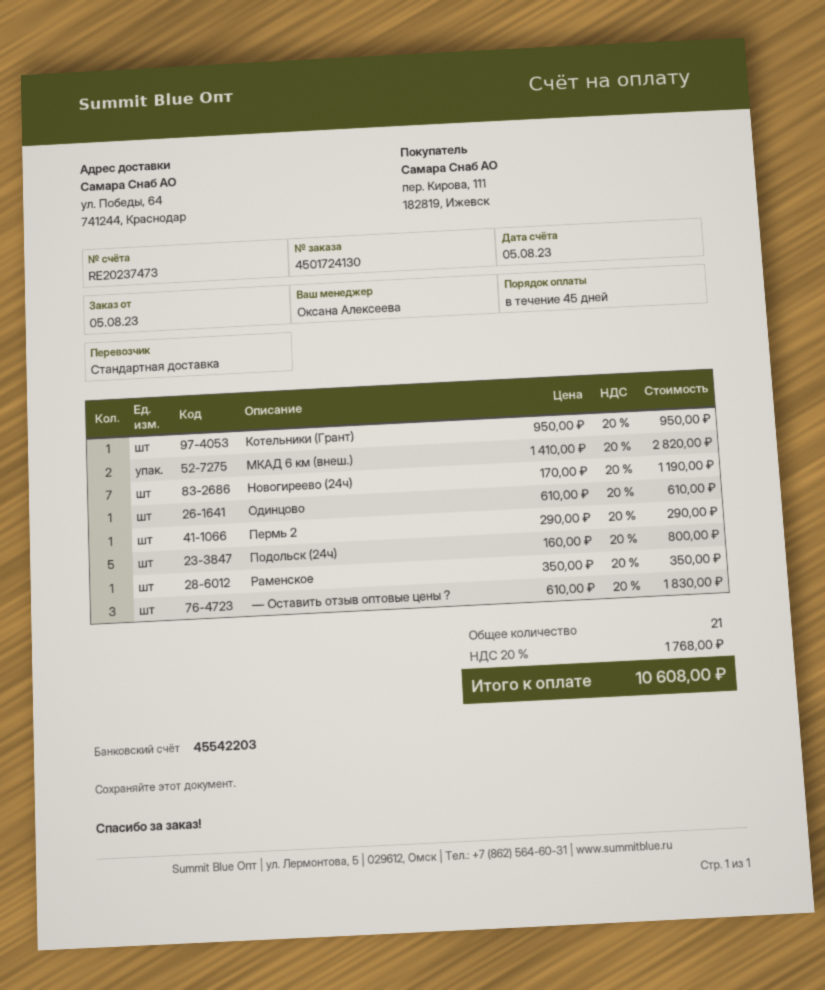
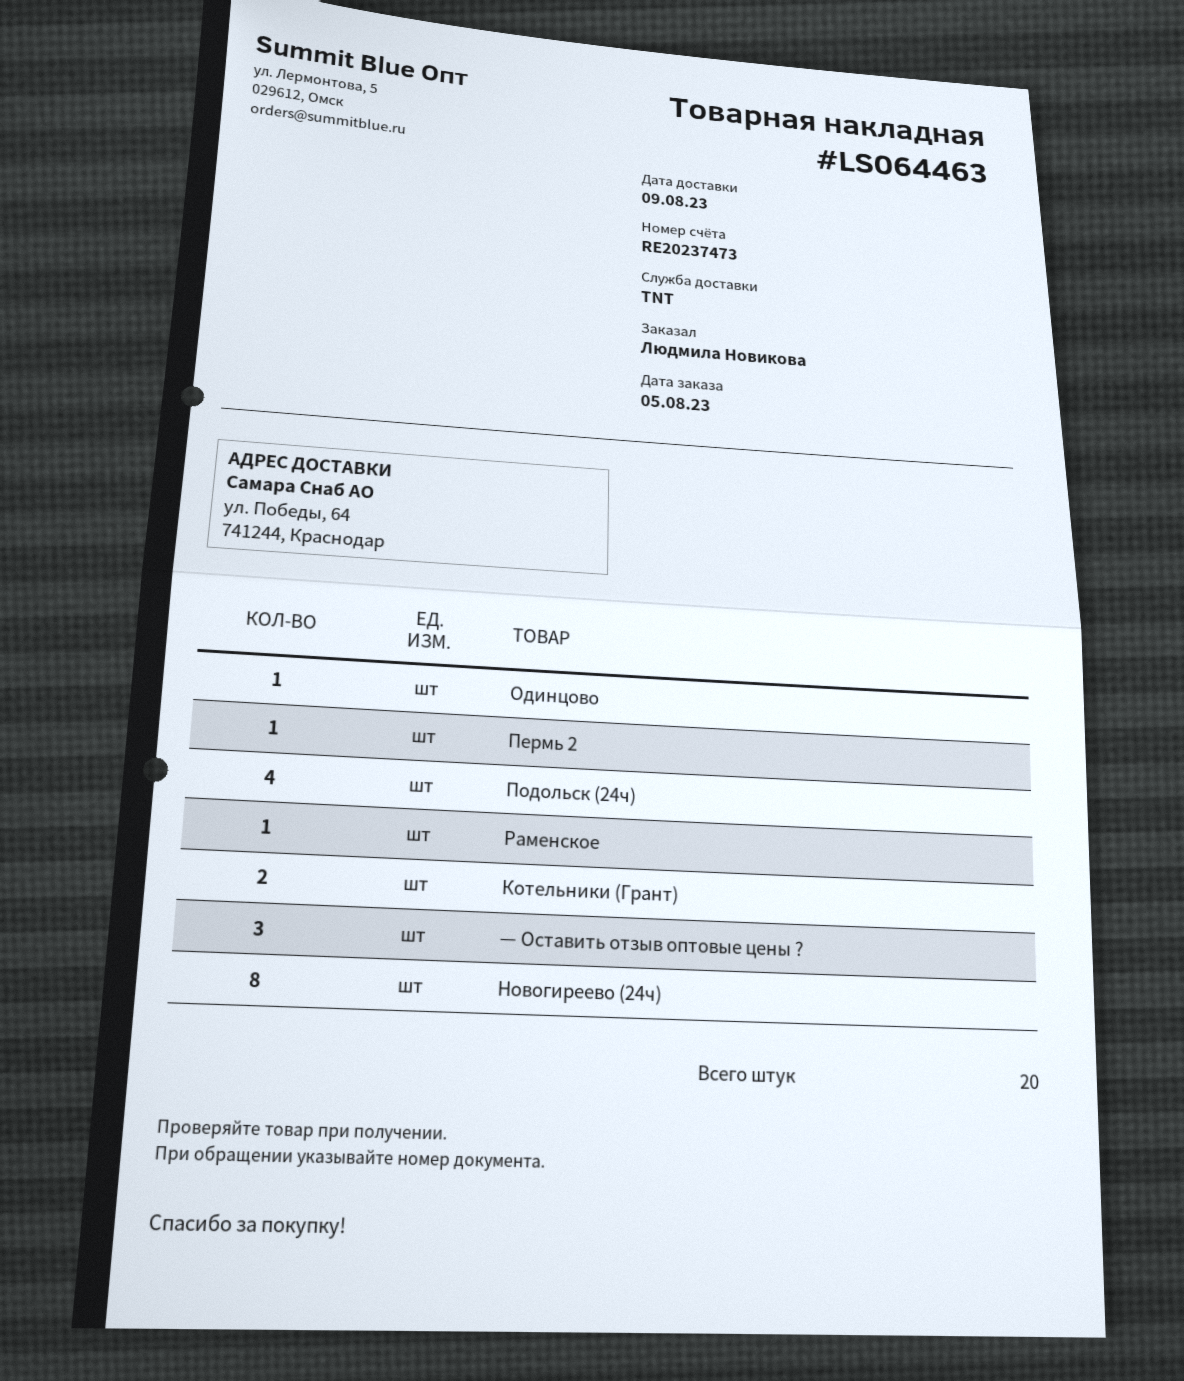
shipping method: standard -> TNT
Котельники (Грант): 1 -> 2
МКАД 6 км (внеш.): 2 -> none
Новогиреево (24ч): 7 -> 8
Подольск (24ч): 5 -> 4
total quantity: 21 -> 20

